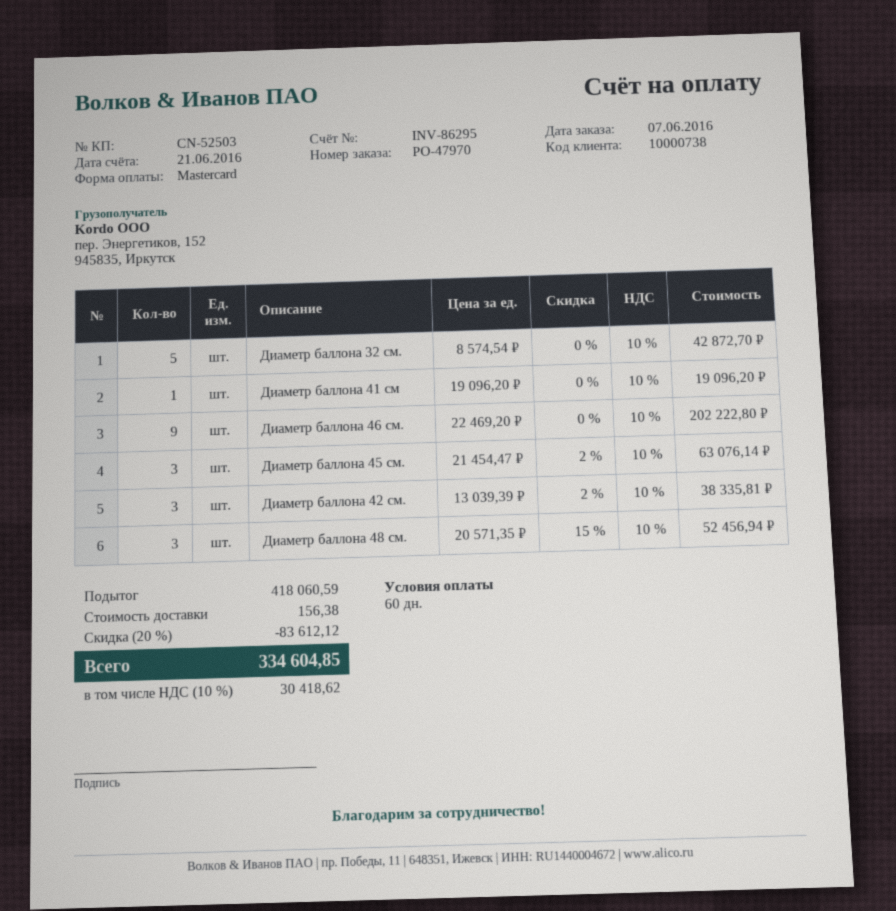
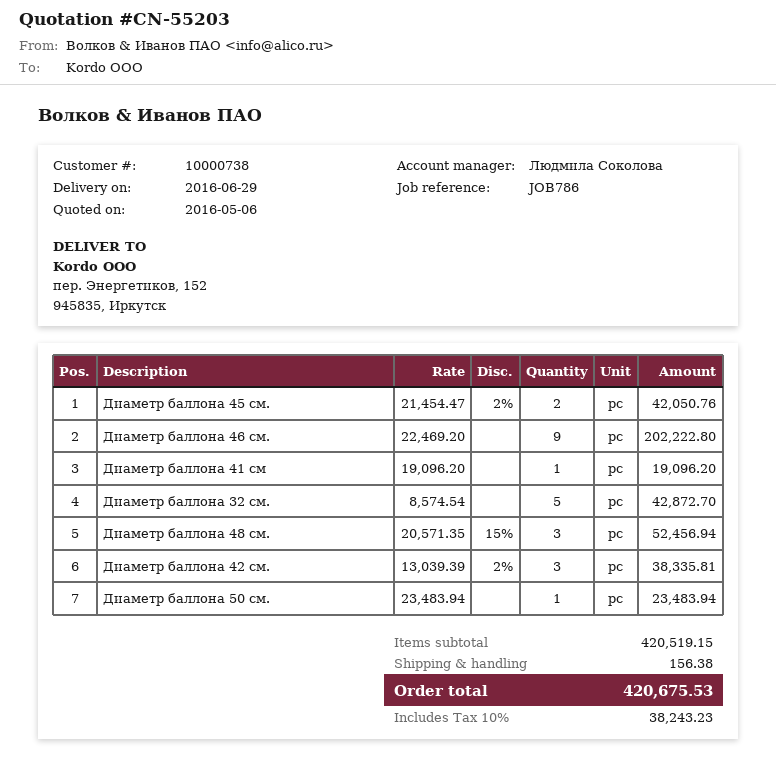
quote number: CN-52503 -> CN-55203
Диаметр баллона 45 см.: 3 x 21454.47 - 2% = 63076.14 -> 2 x 21454.47 - 2% = 42050.76
Диаметр баллона 50 см.: none -> 1 x 23483.94 = 23483.94
subtotal: 418060.59 -> 420519.15
discount: 20% = 83612.12 -> none
tax: 10% = 30418.62 -> 10% = 38243.23
total: 334604.85 -> 420675.53

